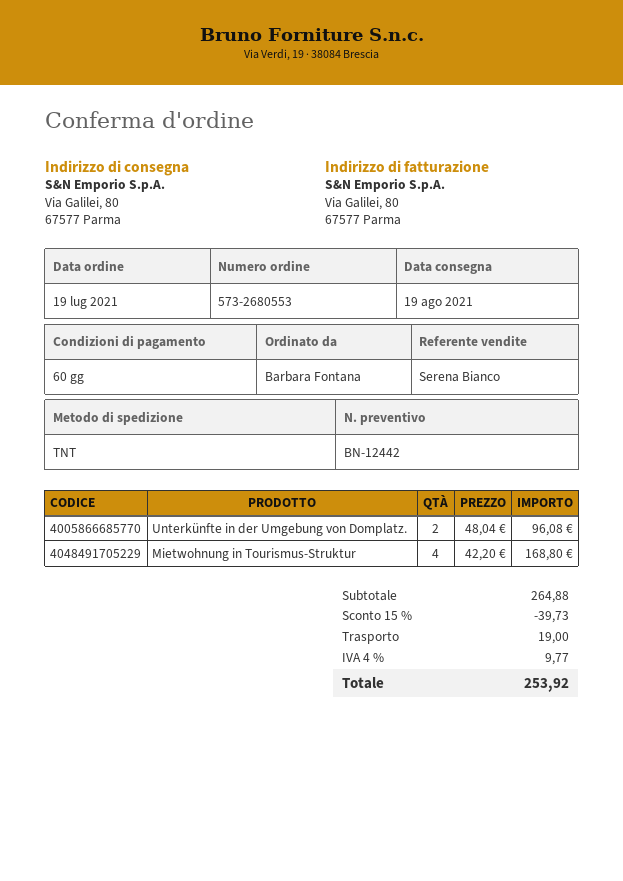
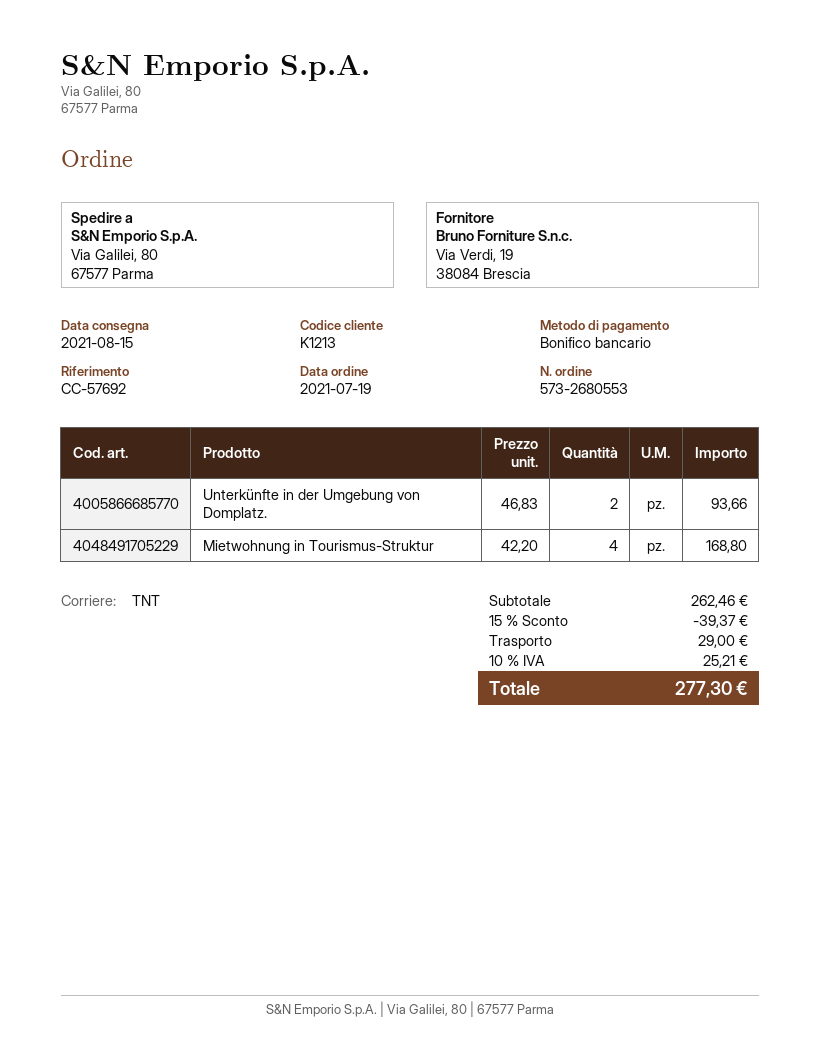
delivery date: 2021-08-19 -> 2021-08-15
Unterkünfte in der Umgebung von Domplatz.: 2 x 48.04 = 96.08 -> 2 x 46.83 = 93.66
subtotal: 264.88 -> 262.46
discount: 15% = 39.73 -> 15% = 39.37
shipping: 19.00 -> 29.00
tax: 4% = 9.77 -> 10% = 25.21
total: 253.92 -> 277.30

